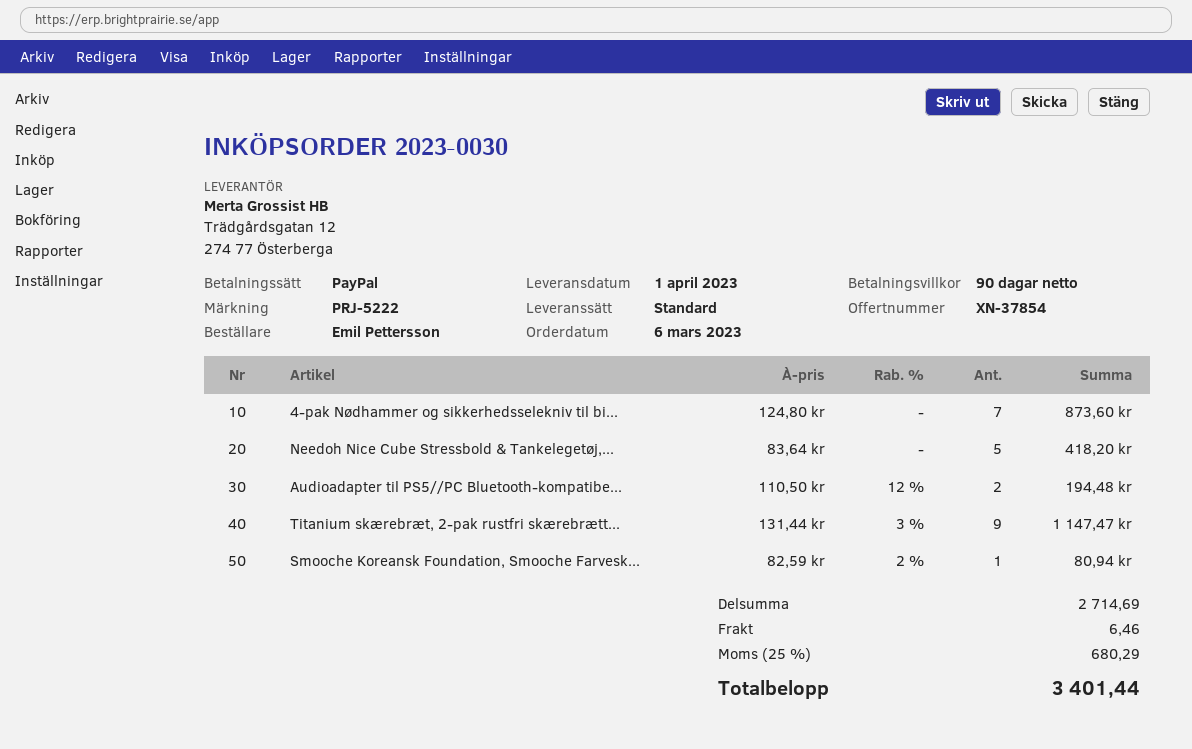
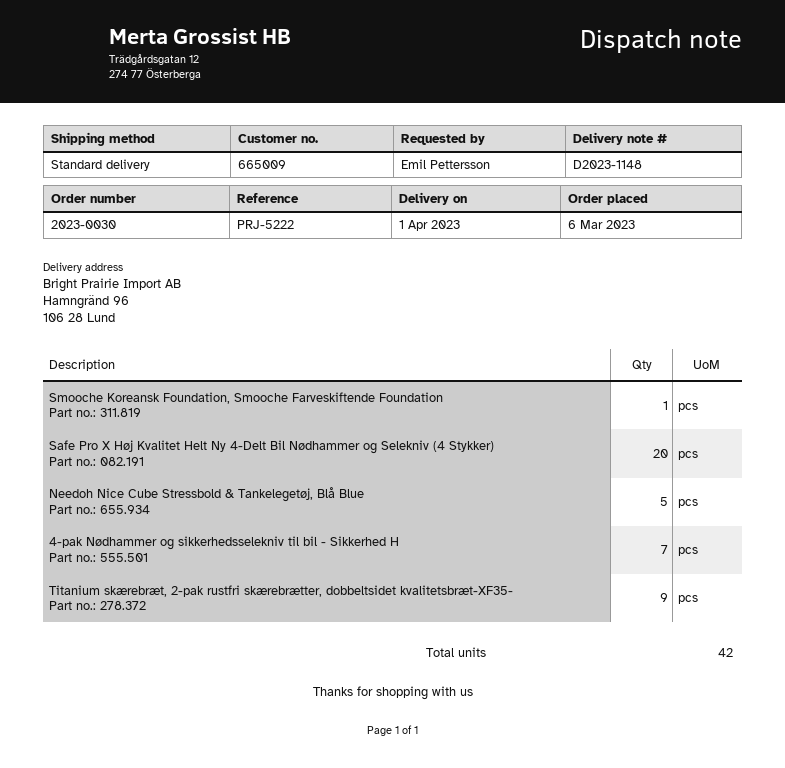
Audioadapter til PS5//PC Bluetooth-kompatibe...: 2 -> none
Safe Pro X Høj Kvalitet Helt Ny 4-Delt Bil Nødhammer og Selekniv (4 Stykker): none -> 20

